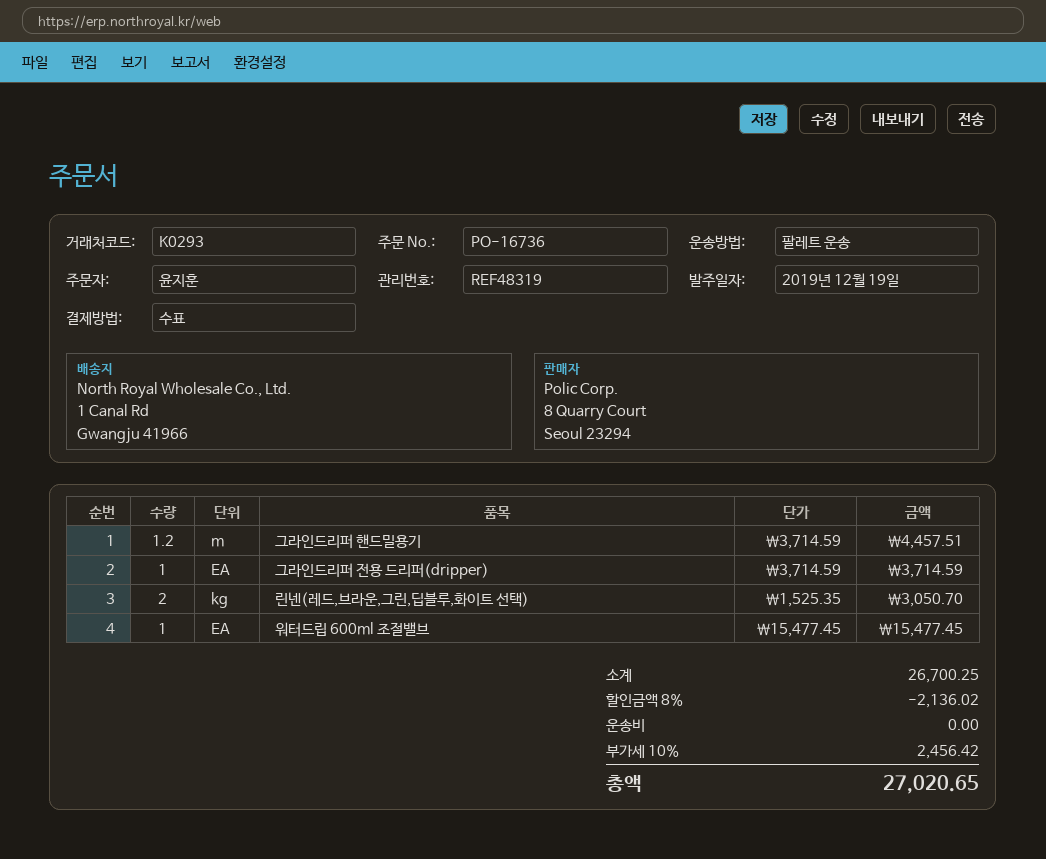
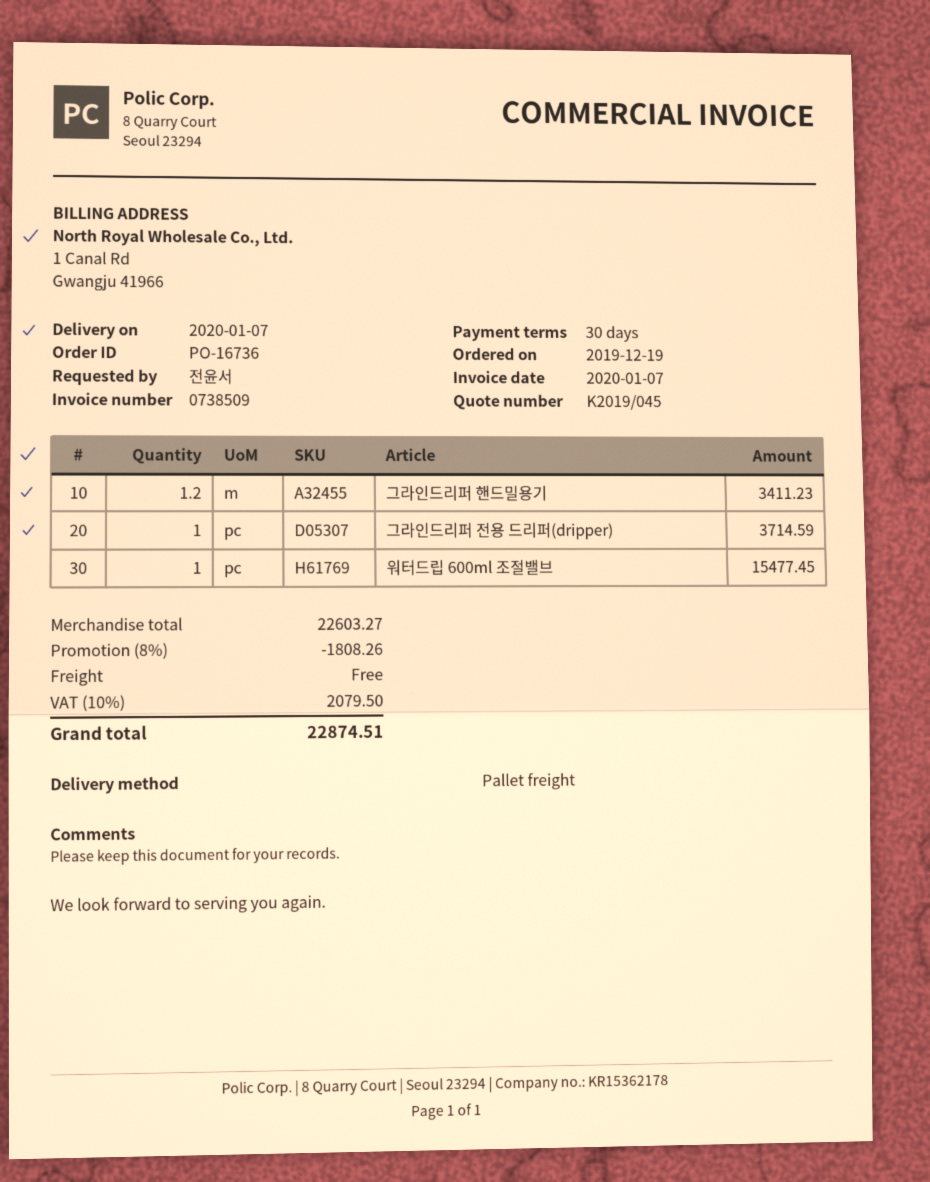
ordered by: 윤지훈 -> 전윤서
그라인드리퍼 핸드밀용기: 1.2 for 4457.51 -> 1.2 for 3411.23
린넨(레드,브라운,그린,딥블루,화이트 선택): 2 for 3050.70 -> none
subtotal: 26700.25 -> 22603.27
discount: 8% = 2136.02 -> 8% = 1808.26
tax: 10% = 2456.42 -> 10% = 2079.50
total: 27020.65 -> 22874.51

